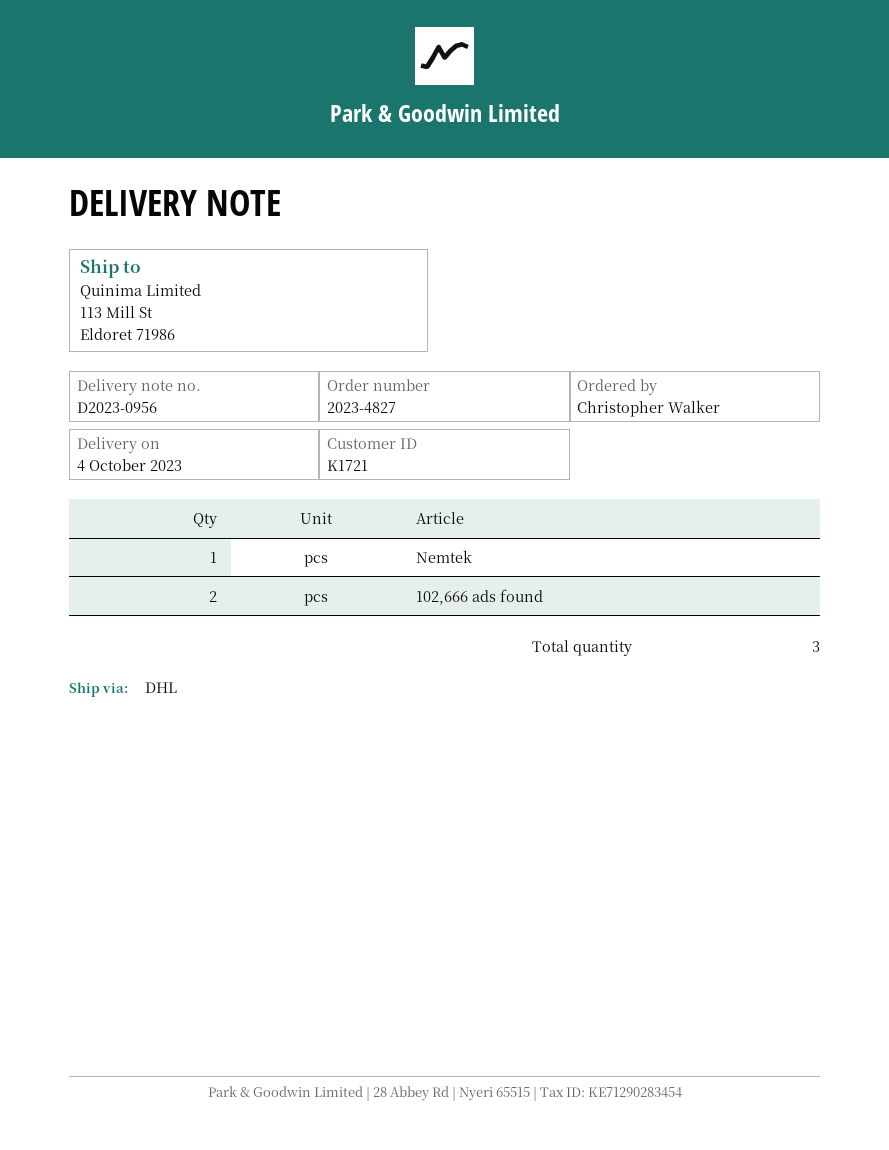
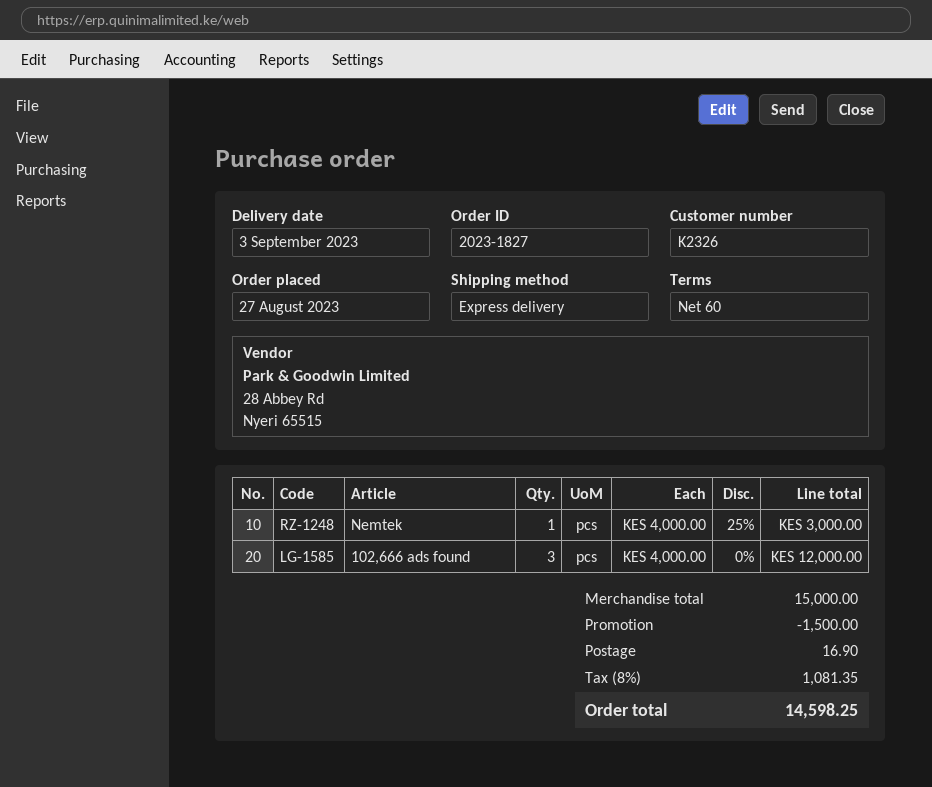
order number: 2023-4827 -> 2023-1827
delivery date: 2023-10-04 -> 2023-09-03
customer number: K1721 -> K2326
shipping method: DHL -> express
102,666 ads found: 2 -> 3

